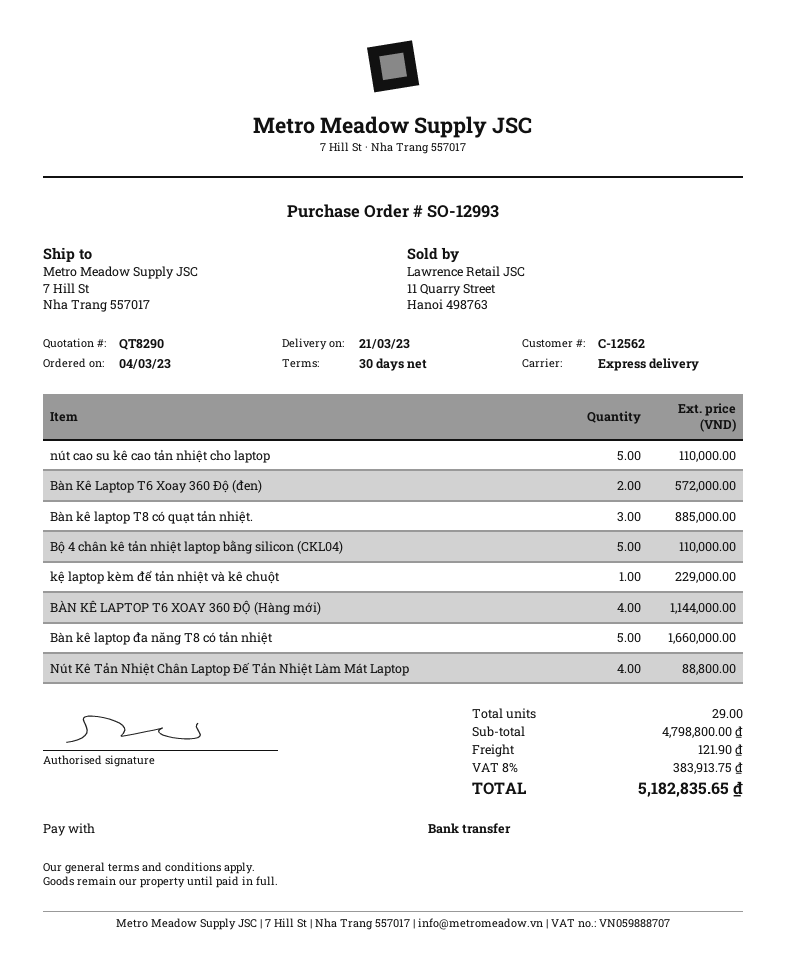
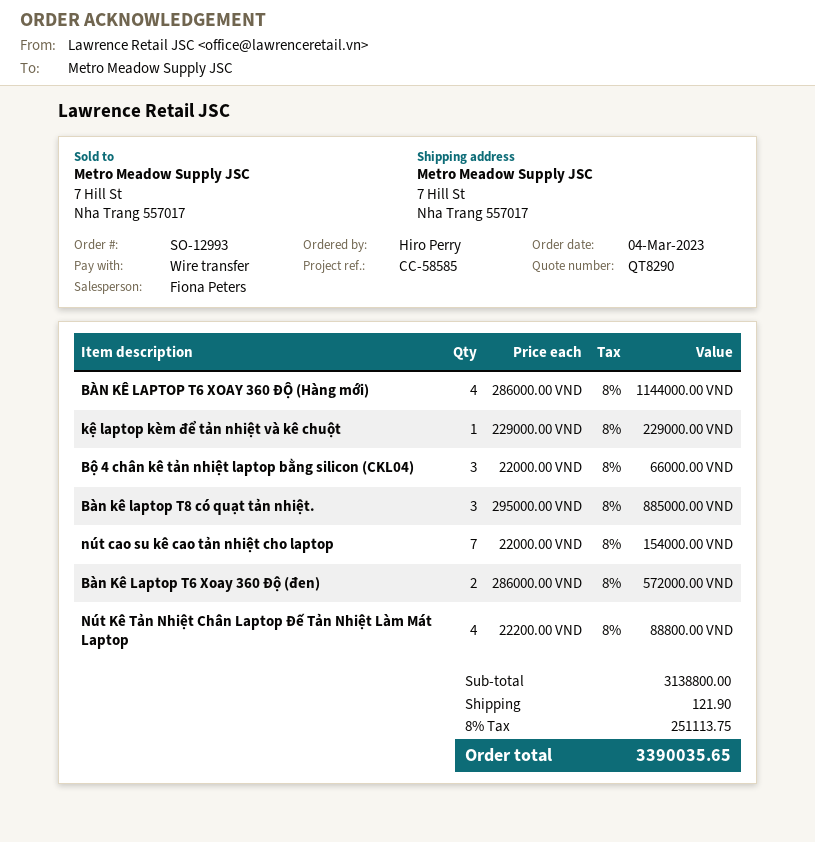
nút cao su kê cao tản nhiệt cho laptop: 5 for 110000.00 -> 7 for 154000.00
Bộ 4 chân kê tản nhiệt laptop bằng silicon (CKL04): 5 for 110000.00 -> 3 for 66000.00
Bàn kê laptop đa năng T8 có tản nhiệt: 5 for 1660000.00 -> none
subtotal: 4798800.00 -> 3138800.00
tax: 8% = 383913.75 -> 8% = 251113.75
total: 5182835.65 -> 3390035.65

